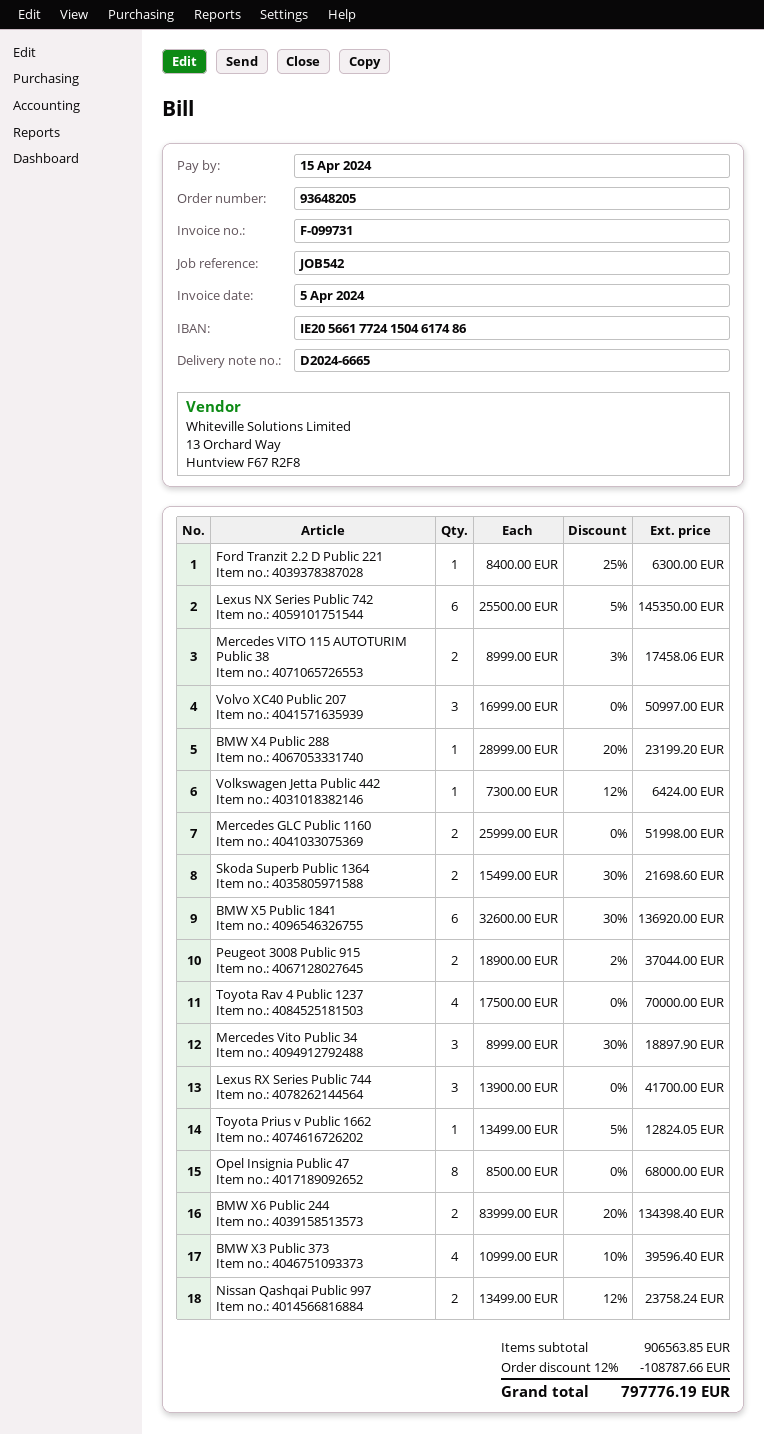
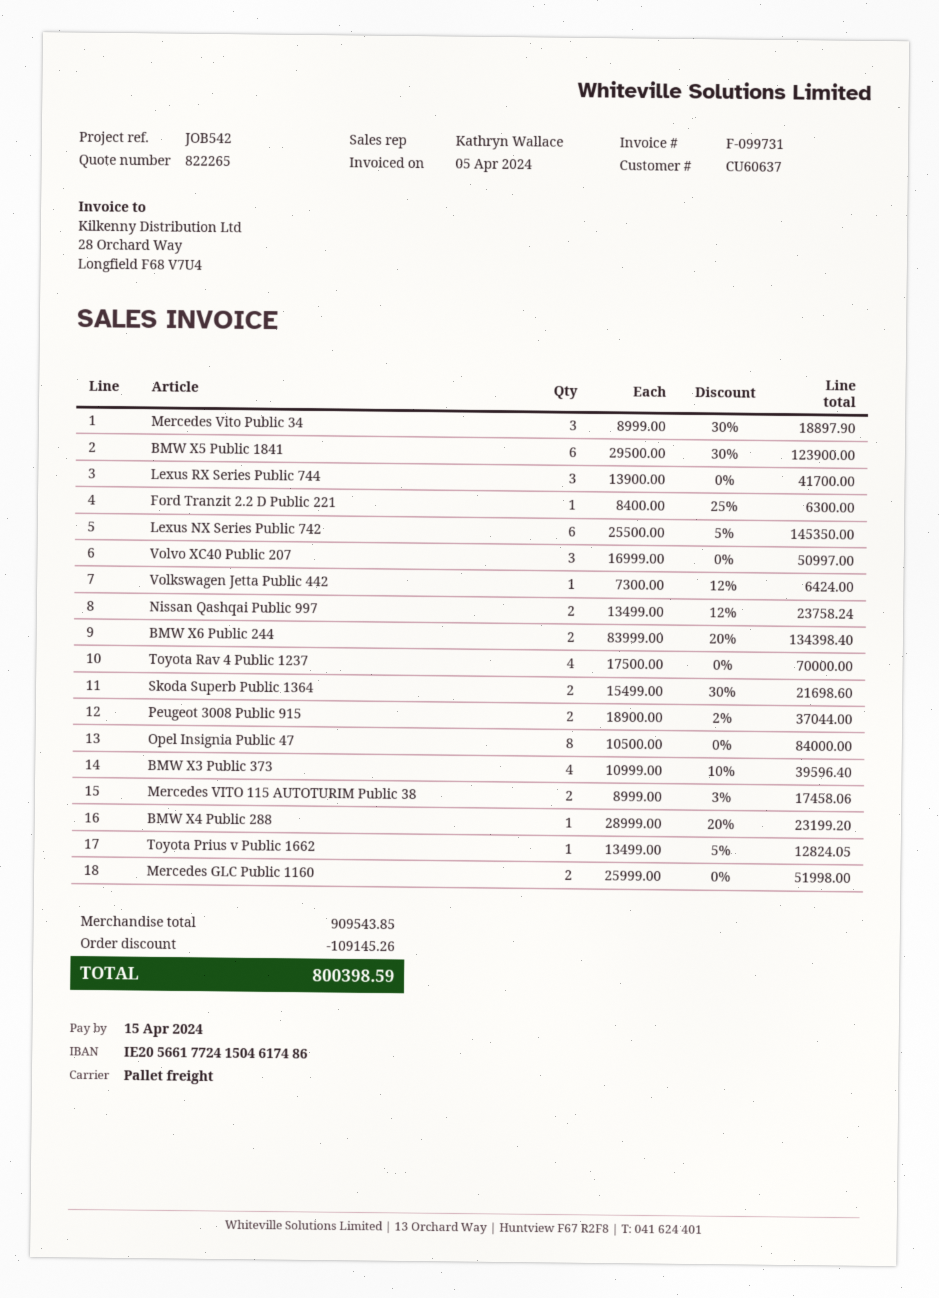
BMW X5 Public 1841: 6 x 32600.00 - 30% = 136920.00 -> 6 x 29500.00 - 30% = 123900.00
Opel Insignia Public 47: 8 x 8500.00 = 68000.00 -> 8 x 10500.00 = 84000.00
subtotal: 906563.85 -> 909543.85
discount: 108787.66 -> 109145.26
total: 797776.19 -> 800398.59

